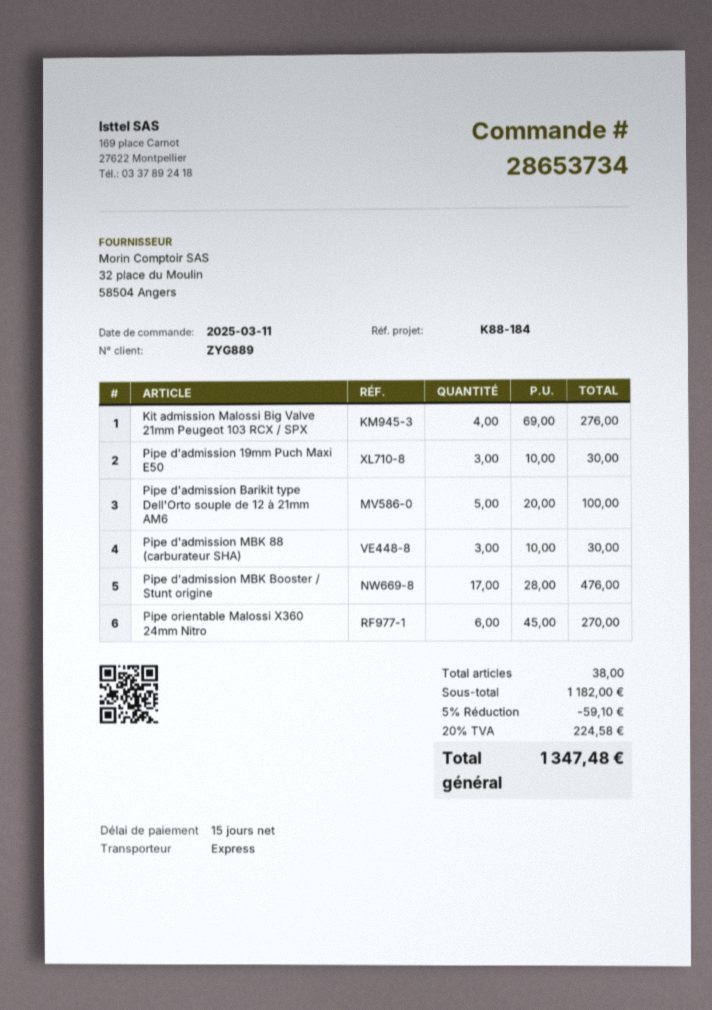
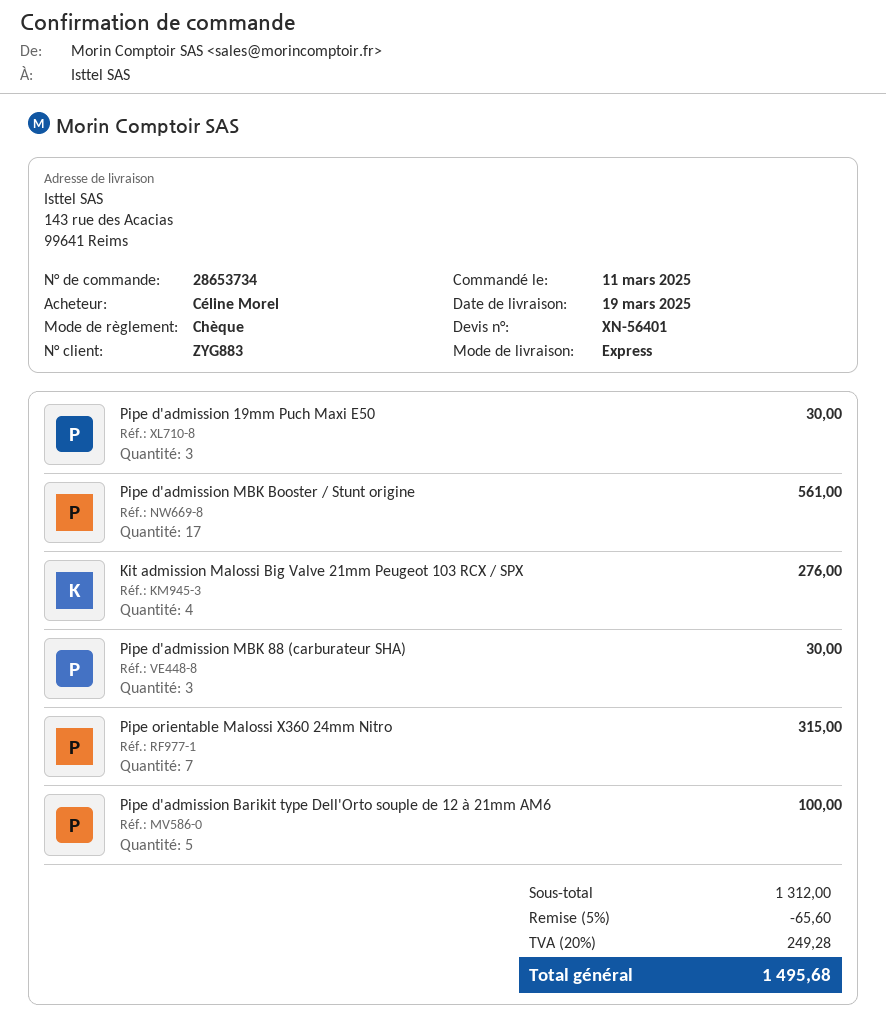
customer number: ZYG889 -> ZYG883
Pipe d'admission MBK Booster / Stunt origine: 17 for 476.00 -> 17 for 561.00
Pipe orientable Malossi X360 24mm Nitro: 6 for 270.00 -> 7 for 315.00
subtotal: 1182.00 -> 1312.00
discount: 5% = 59.10 -> 5% = 65.60
tax: 20% = 224.58 -> 20% = 249.28
total: 1347.48 -> 1495.68

